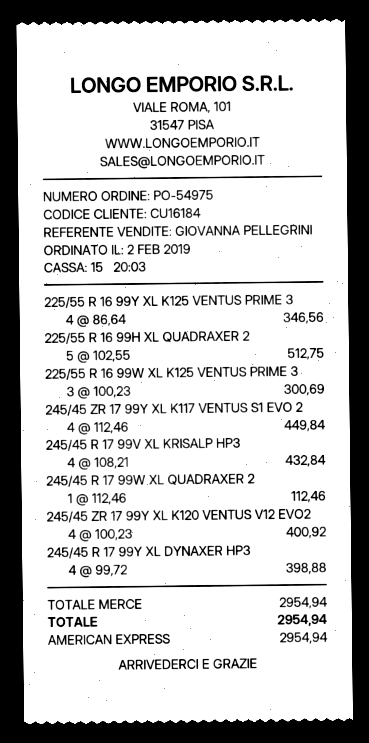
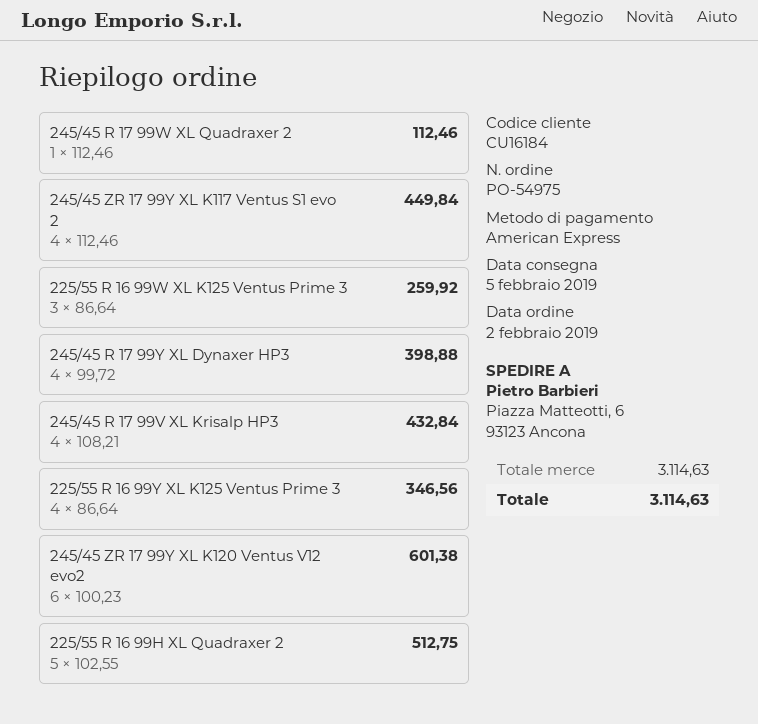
225/55 R 16 99W XL K125 VENTUS PRIME 3: 3 x 100.23 = 300.69 -> 3 x 86.64 = 259.92
245/45 ZR 17 99Y XL K120 VENTUS V12 EVO2: 4 x 100.23 = 400.92 -> 6 x 100.23 = 601.38
subtotal: 2954.94 -> 3114.63
total: 2954.94 -> 3114.63

